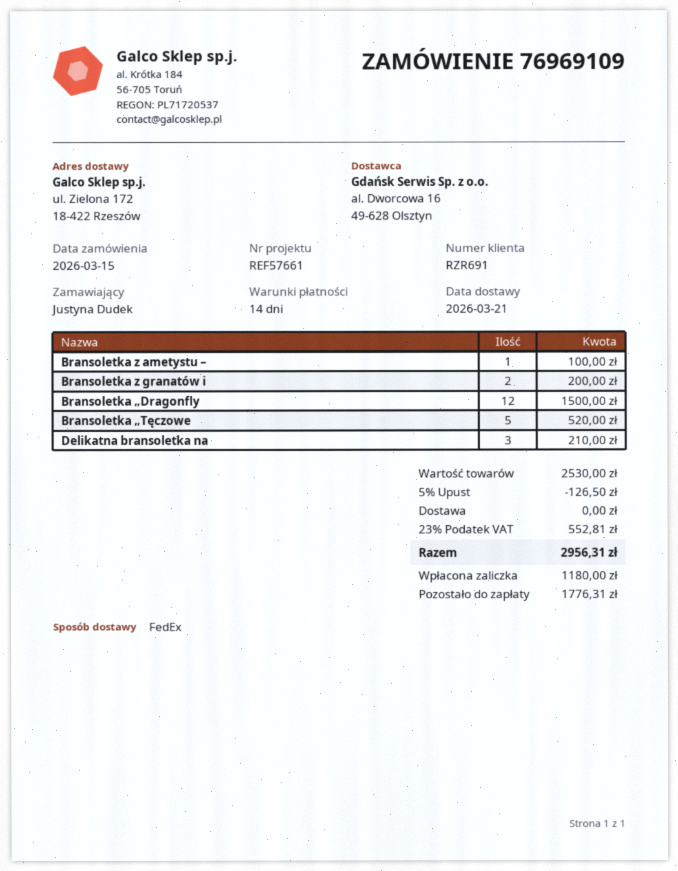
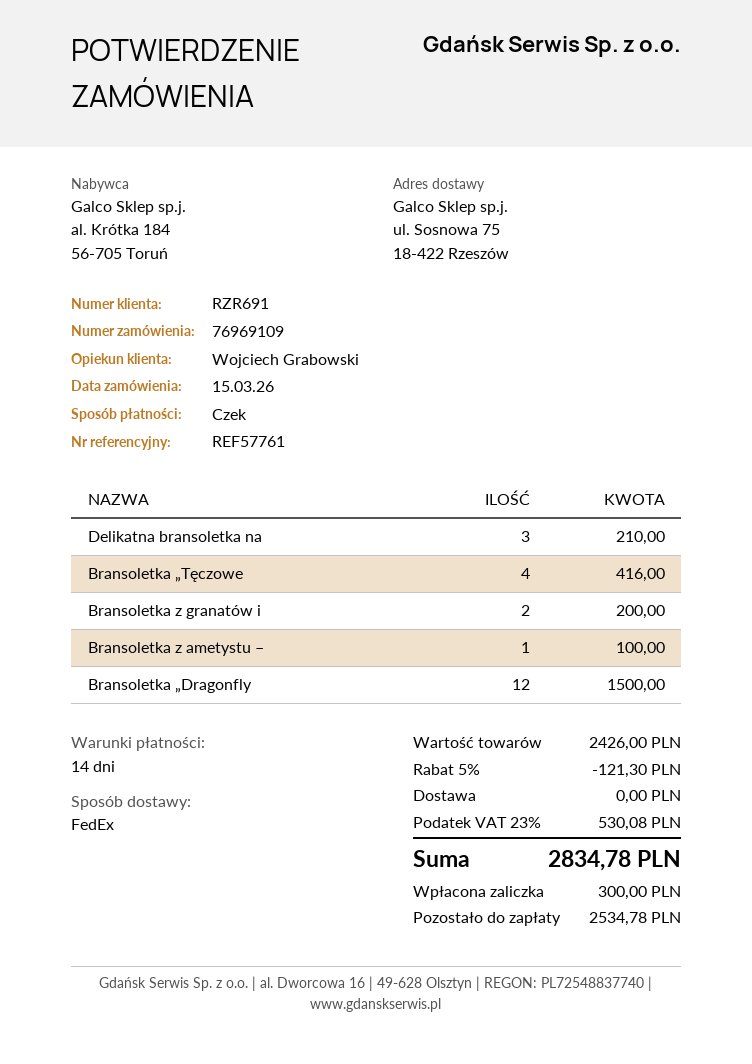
reference: REF57661 -> REF57761
ship to: ul. Zielona 172, 18-422 Rzeszów -> ul. Sosnowa 75, 18-422 Rzeszów
Bransoletka „Tęczowe: 5 for 520.00 -> 4 for 416.00
subtotal: 2530.00 -> 2426.00
discount: 5% = 126.50 -> 5% = 121.30
tax: 23% = 552.81 -> 23% = 530.08
total: 2956.31 -> 2834.78
deposit: 1180.00 -> 300.00
balance: 1776.31 -> 2534.78

